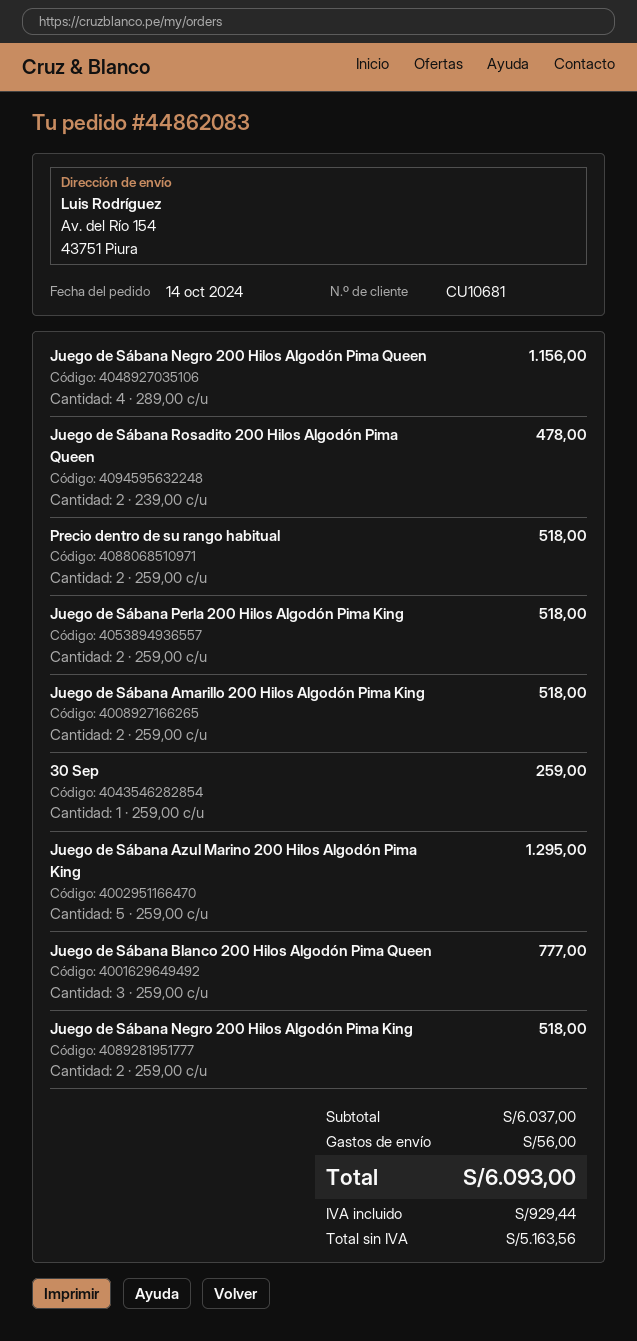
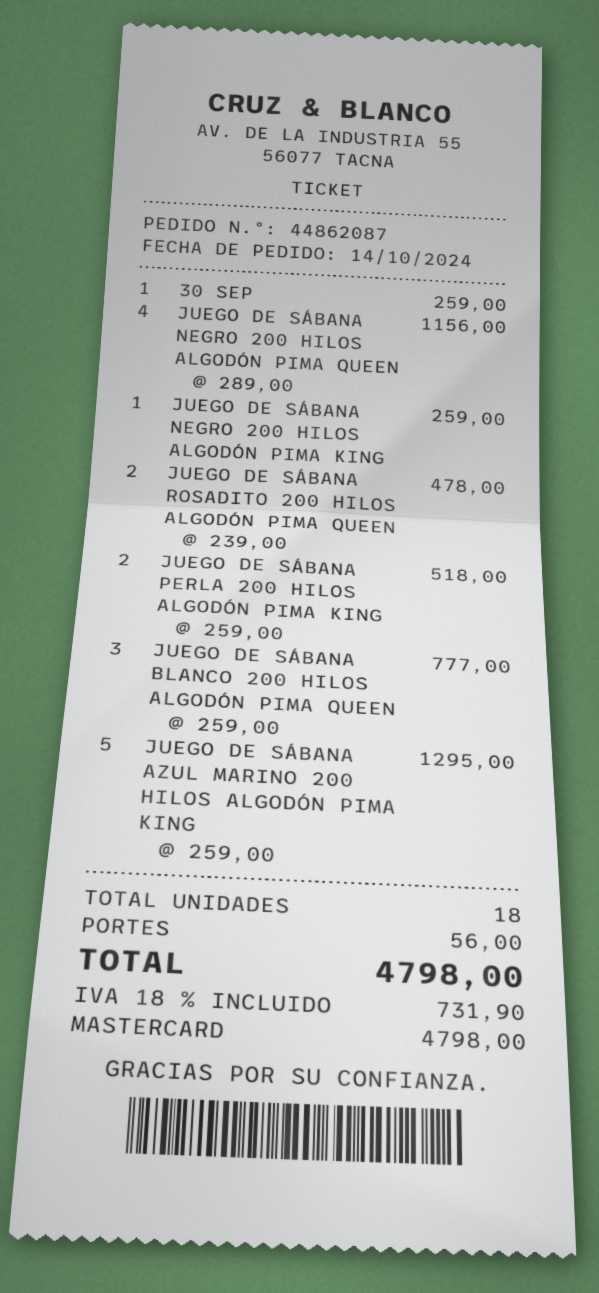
order number: 44862083 -> 44862087
Precio dentro de su rango habitual: 2 x 259.00 = 518.00 -> none
Juego de Sábana Amarillo 200 Hilos Algodón Pima King: 2 x 259.00 = 518.00 -> none
Juego de Sábana Negro 200 Hilos Algodón Pima King: 2 x 259.00 = 518.00 -> 1 x 259.00 = 259.00
tax: 929.44 -> 731.90
total: 6093.00 -> 4798.00

